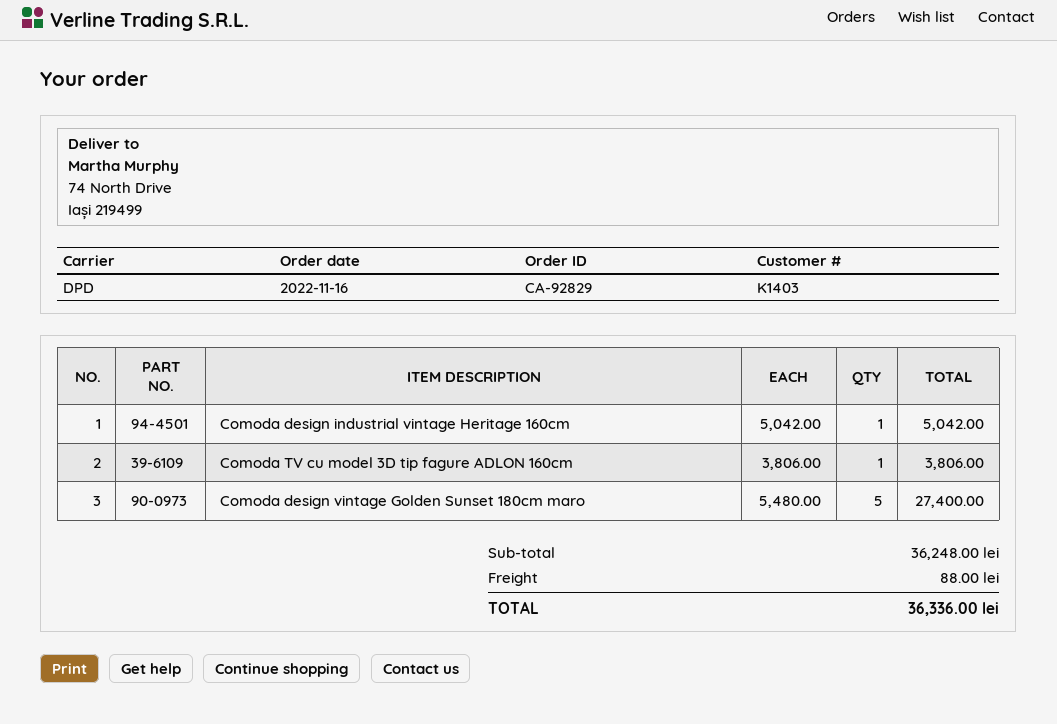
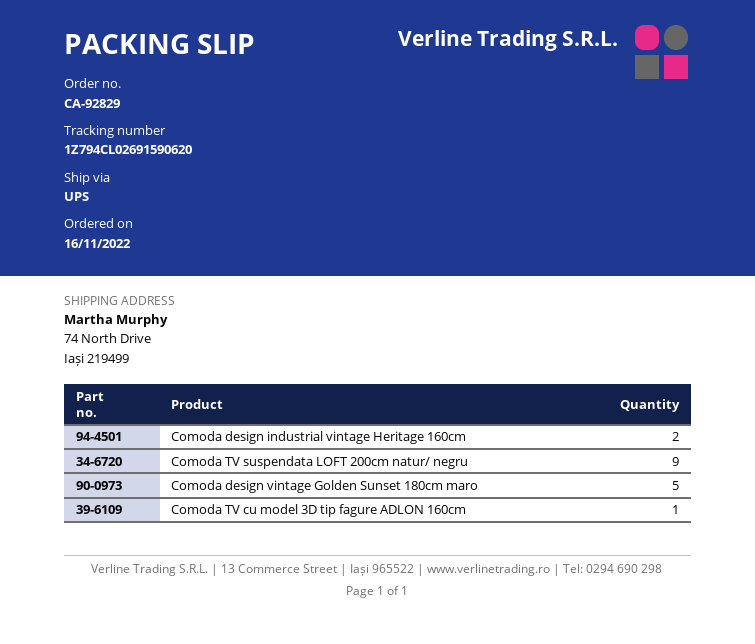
shipping method: DPD -> UPS
Comoda design industrial vintage Heritage 160cm: 1 -> 2
Comoda TV suspendata LOFT 200cm natur/ negru: none -> 9

